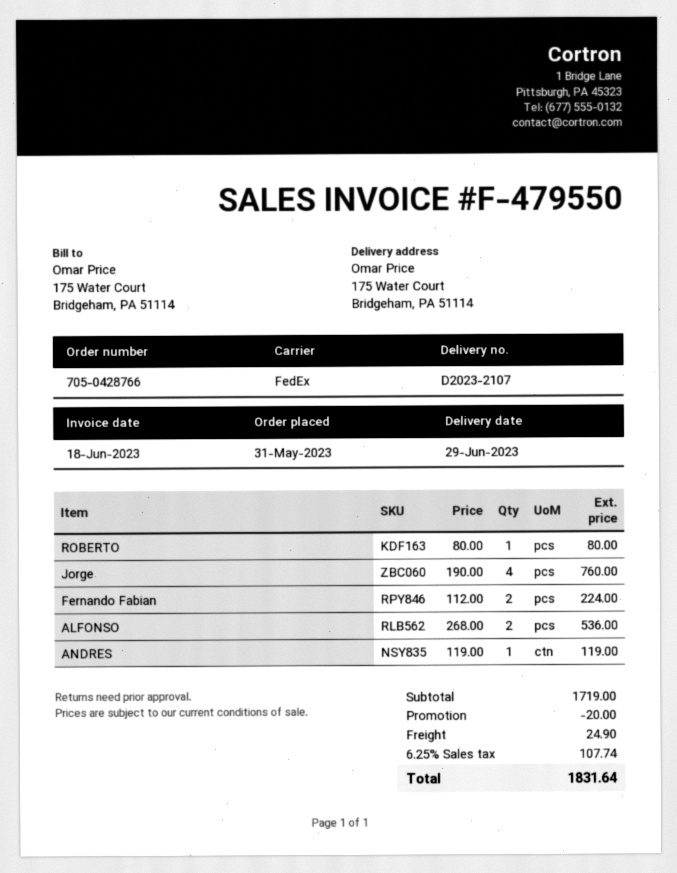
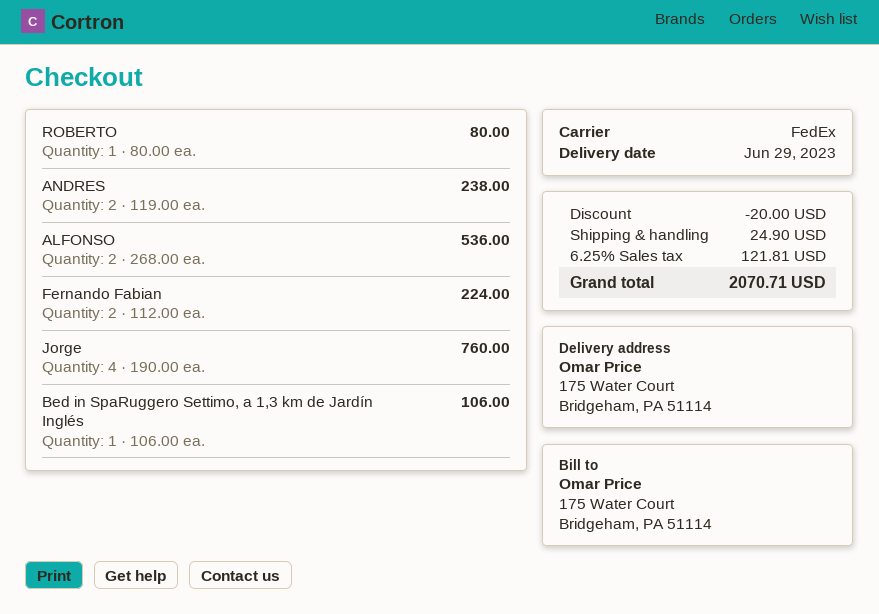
ANDRES: 1 x 119.00 = 119.00 -> 2 x 119.00 = 238.00
Bed in SpaRuggero Settimo, a 1,3 km de Jardín Inglés: none -> 1 x 106.00 = 106.00
tax: 6.25% = 107.74 -> 6.25% = 121.81
total: 1831.64 -> 2070.71

